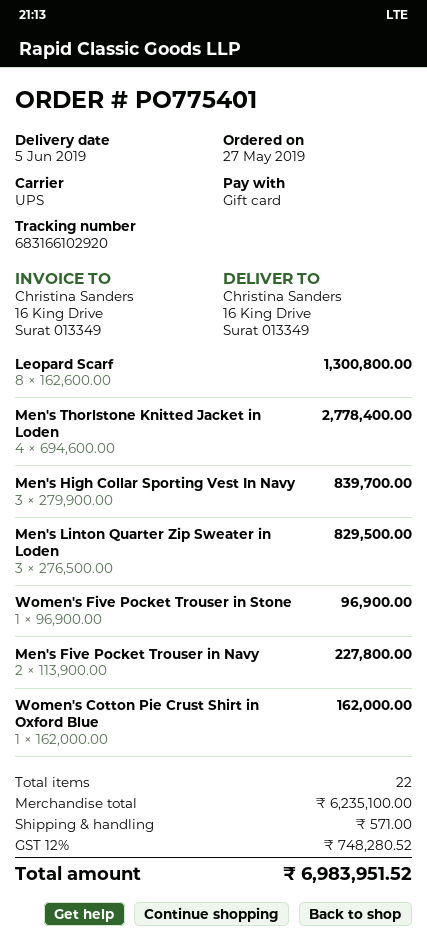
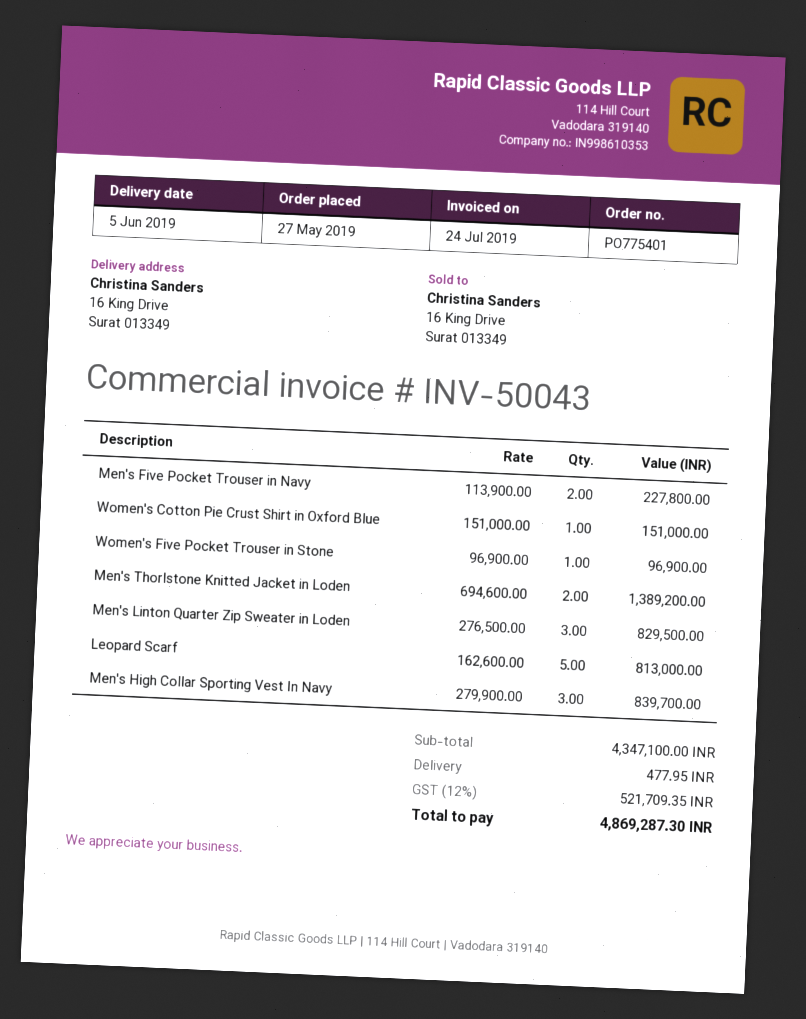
Leopard Scarf: 8 x 162600.00 = 1300800.00 -> 5 x 162600.00 = 813000.00
Men's Thorlstone Knitted Jacket in Loden: 4 x 694600.00 = 2778400.00 -> 2 x 694600.00 = 1389200.00
Women's Cotton Pie Crust Shirt in Oxford Blue: 1 x 162000.00 = 162000.00 -> 1 x 151000.00 = 151000.00
subtotal: 6235100.00 -> 4347100.00
shipping: 571.00 -> 477.95
tax: 12% = 748280.52 -> 12% = 521709.35
total: 6983951.52 -> 4869287.30

